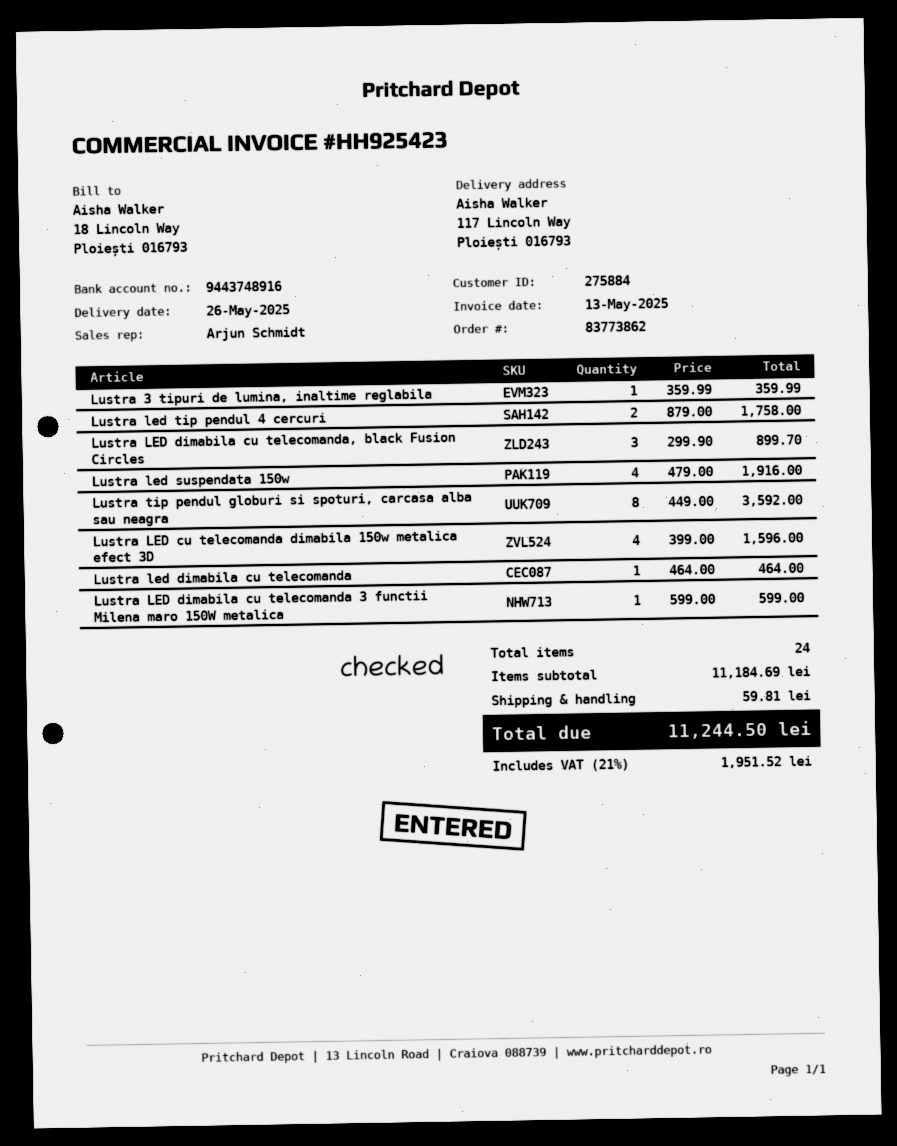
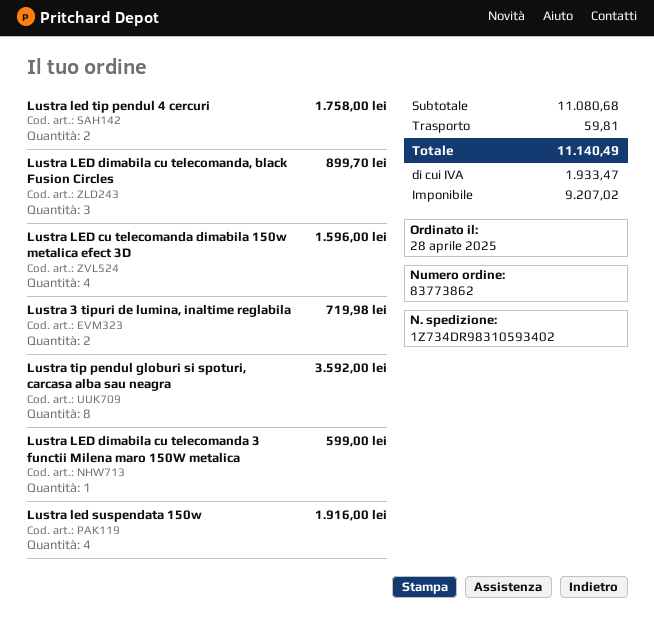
Lustra 3 tipuri de lumina, inaltime reglabila: 1 for 359.99 -> 2 for 719.98
Lustra led dimabila cu telecomanda: 1 for 464.00 -> none
subtotal: 11184.69 -> 11080.68
tax: 1951.52 -> 1933.47
total: 11244.50 -> 11140.49

